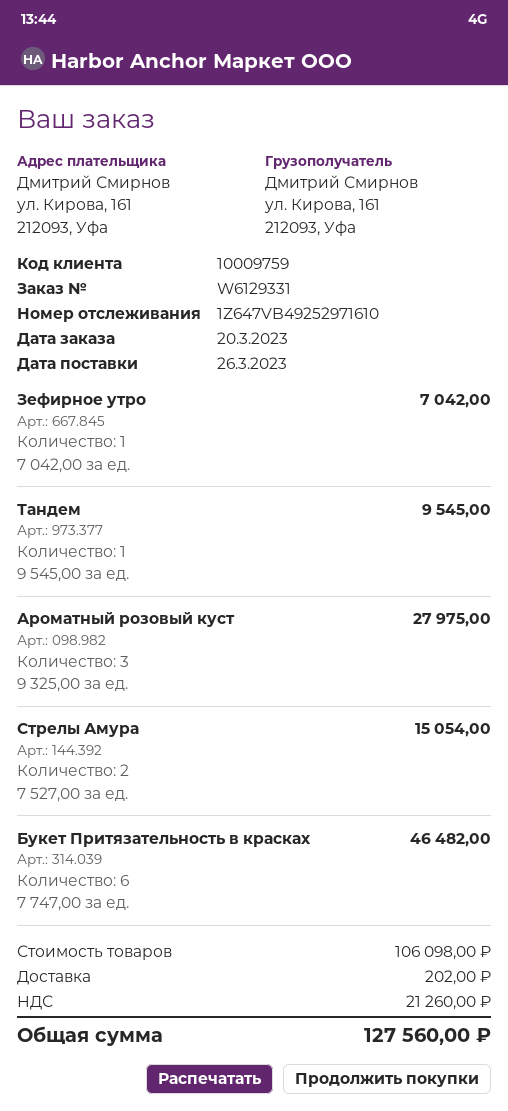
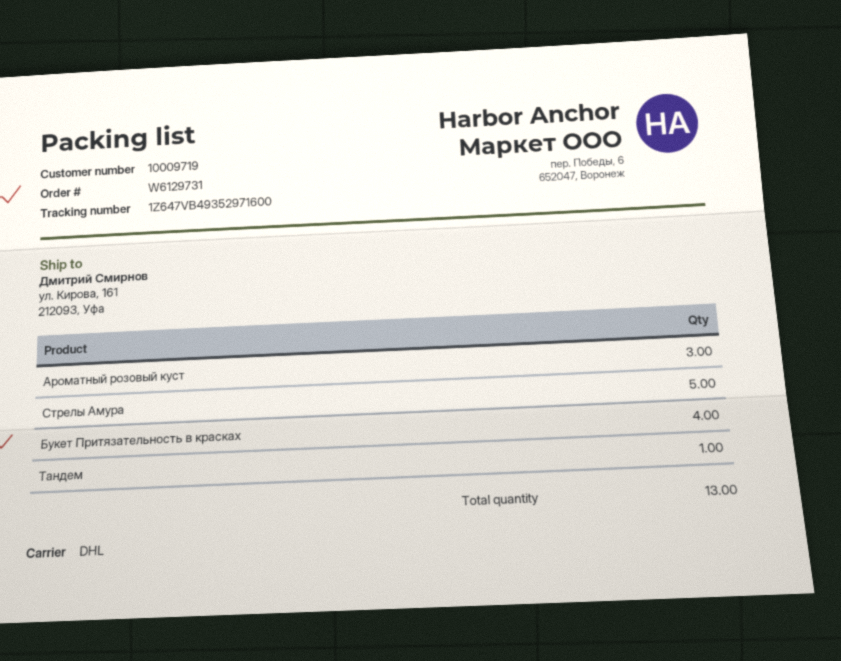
order number: W6129331 -> W6129731
customer number: 10009759 -> 10009719
tracking number: 1Z647VB49252971610 -> 1Z647VB49352971600
Зефирное утро: 1 -> none
Стрелы Амура: 2 -> 5
Букет Притязательность в красках: 6 -> 4

